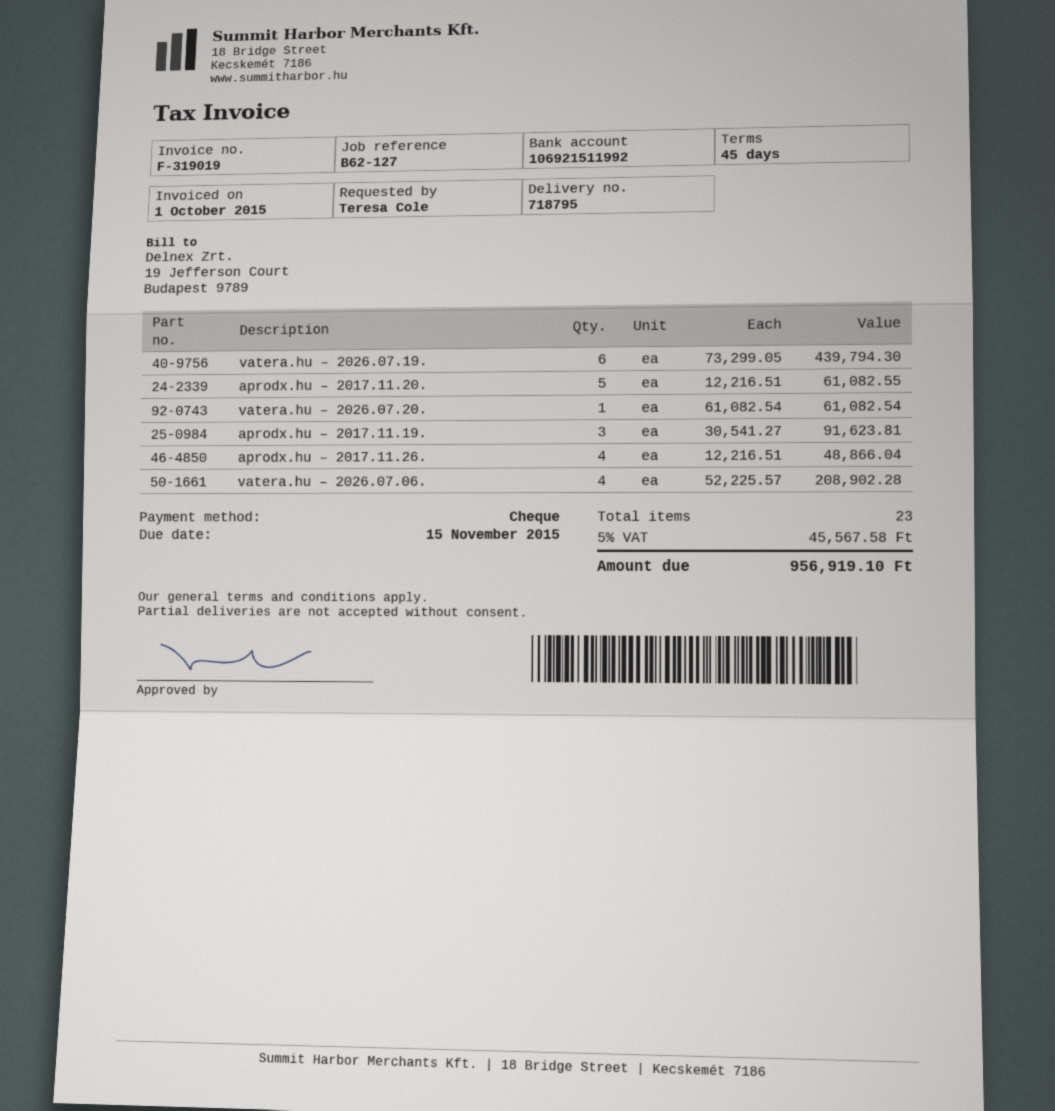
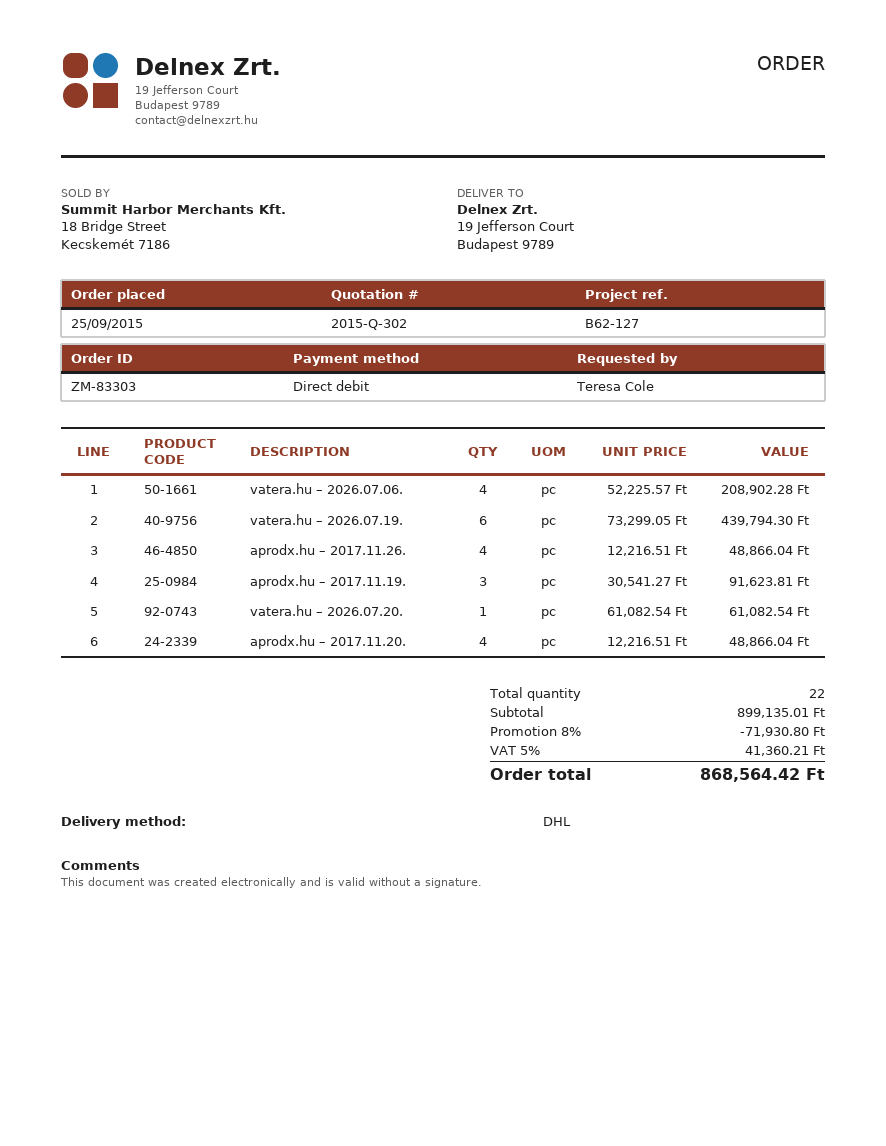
payment method: cheque -> direct debit
aprodx.hu – 2017.11.20.: 5 x 12216.51 = 61082.55 -> 4 x 12216.51 = 48866.04
total quantity: 23 -> 22
discount: none -> 8% = 71930.80
tax: 5% = 45567.58 -> 5% = 41360.21
total: 956919.10 -> 868564.42

